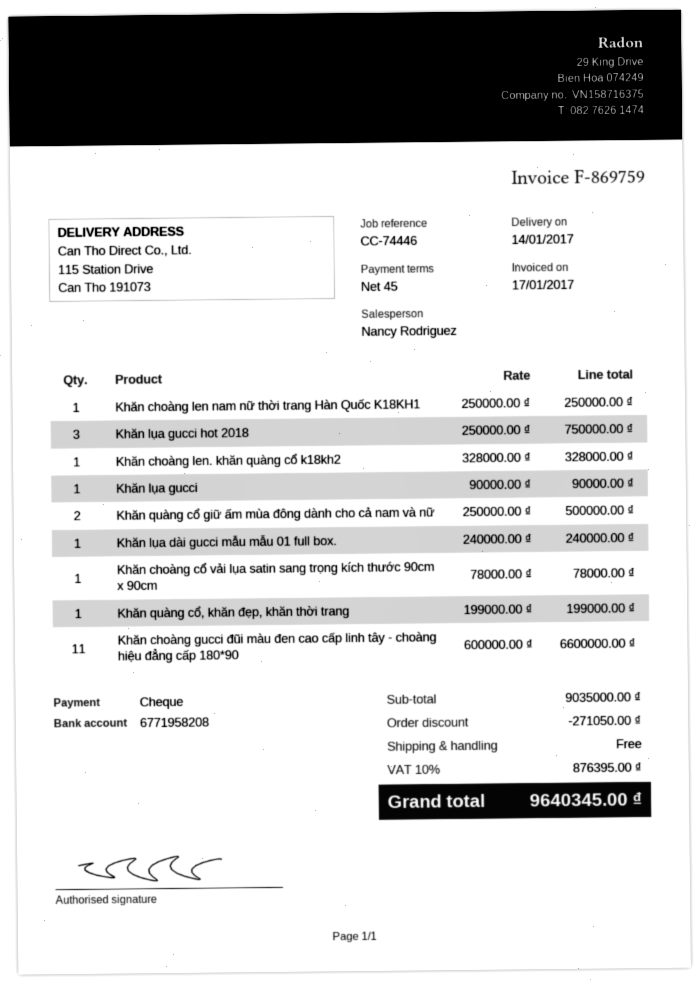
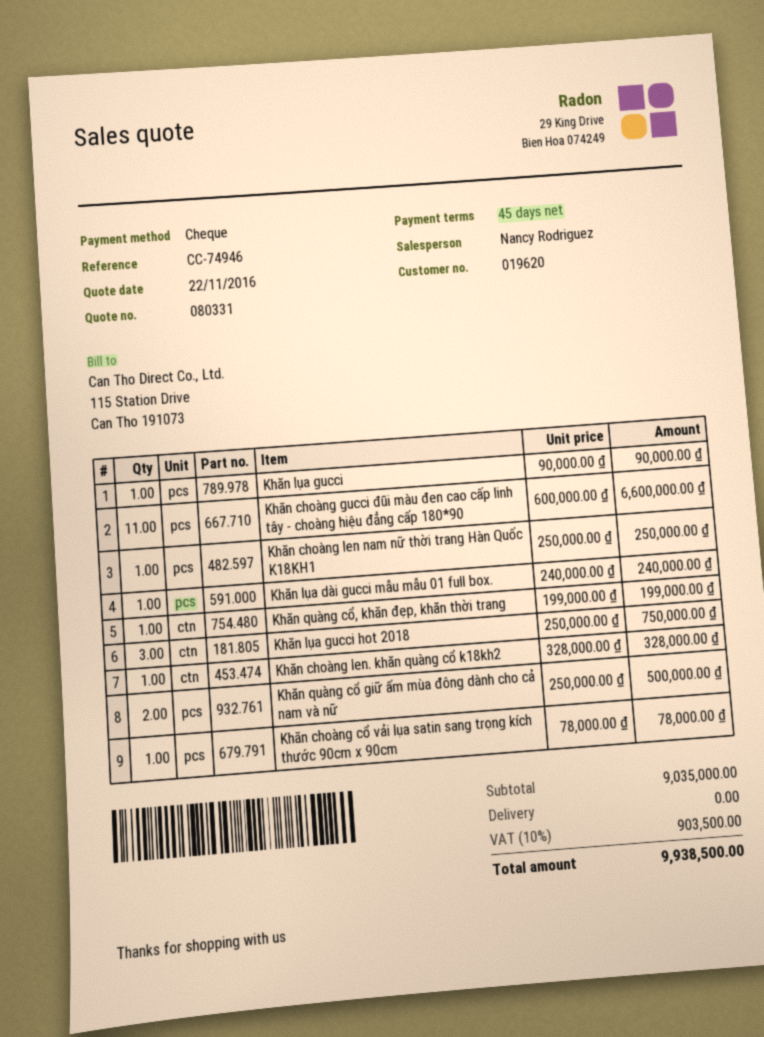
reference: CC-74446 -> CC-74946
discount: 271050.00 -> none
tax: 10% = 876395.00 -> 10% = 903500.00
total: 9640345.00 -> 9938500.00

